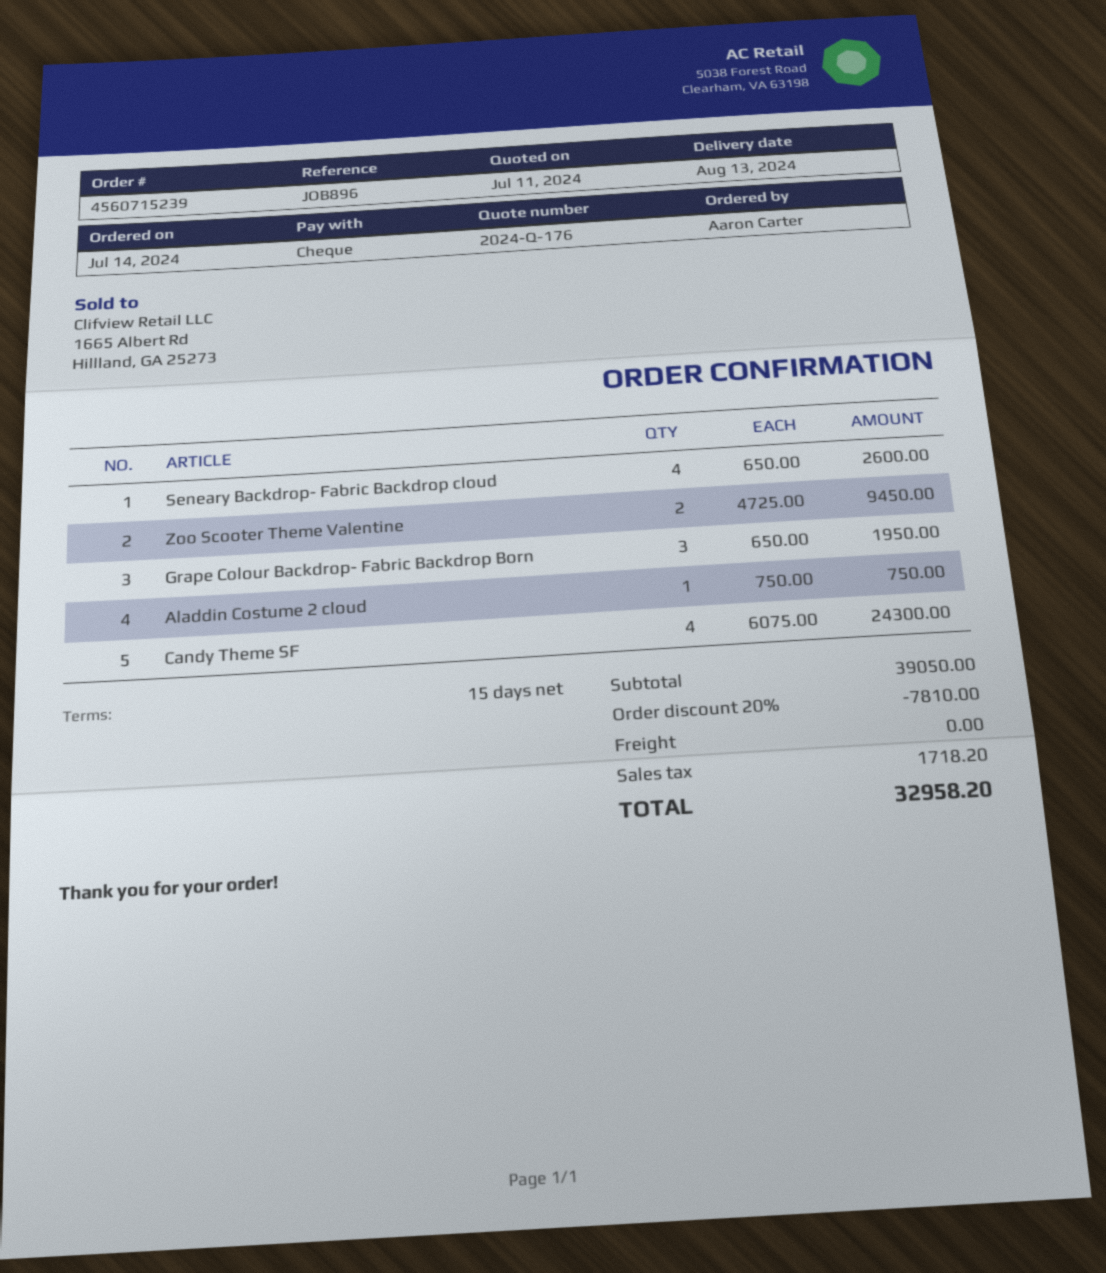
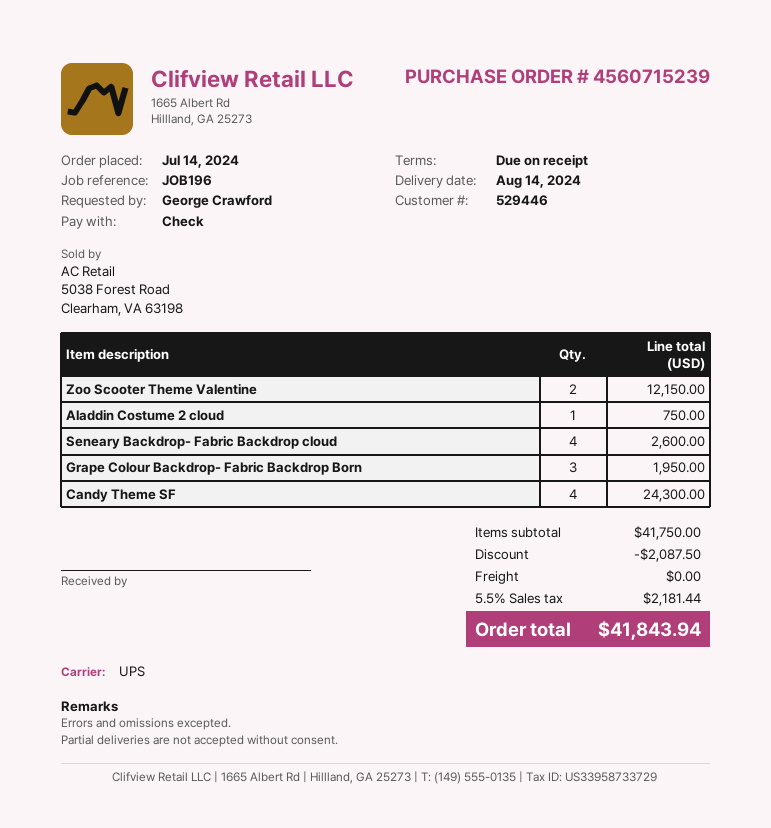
delivery date: 2024-08-13 -> 2024-08-14
payment terms: 15 days -> on receipt
reference: JOB896 -> JOB196
ordered by: Aaron Carter -> George Crawford
Zoo Scooter Theme Valentine: 2 for 9450.00 -> 2 for 12150.00
subtotal: 39050.00 -> 41750.00
discount: 7810.00 -> 2087.50
tax: 1718.20 -> 2181.44
total: 32958.20 -> 41843.94

